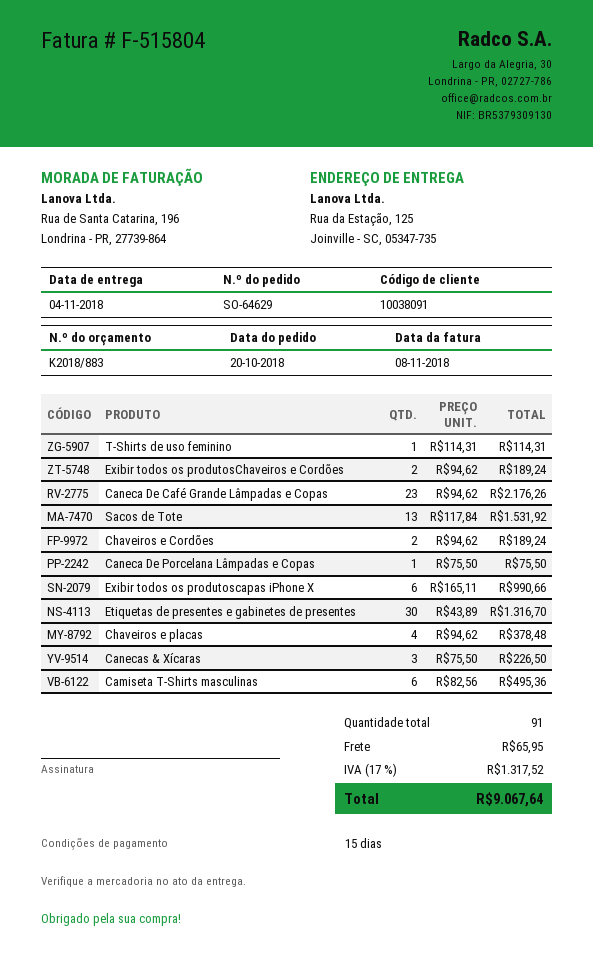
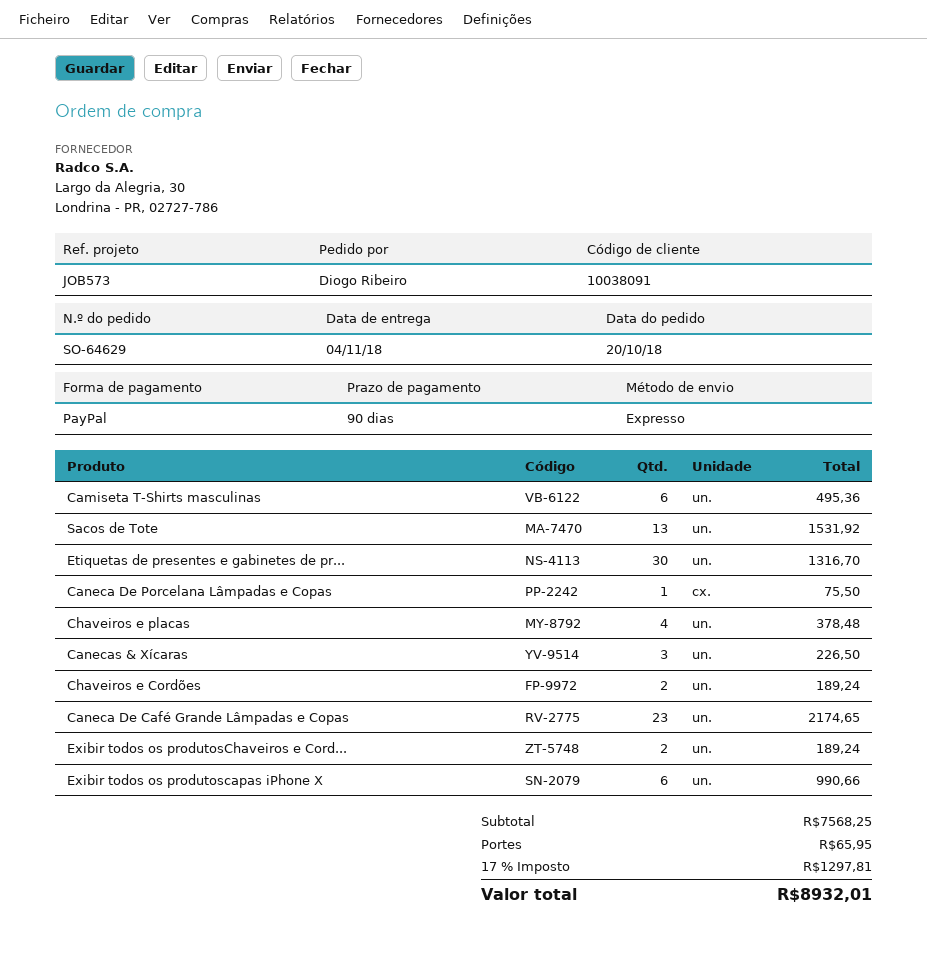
payment terms: 15 days -> 90 days
T-Shirts de uso feminino: 1 for 114.31 -> none
Caneca De Café Grande Lâmpadas e Copas: 23 for 2176.26 -> 23 for 2174.65
tax: 17% = 1317.52 -> 17% = 1297.81
total: 9067.64 -> 8932.01

